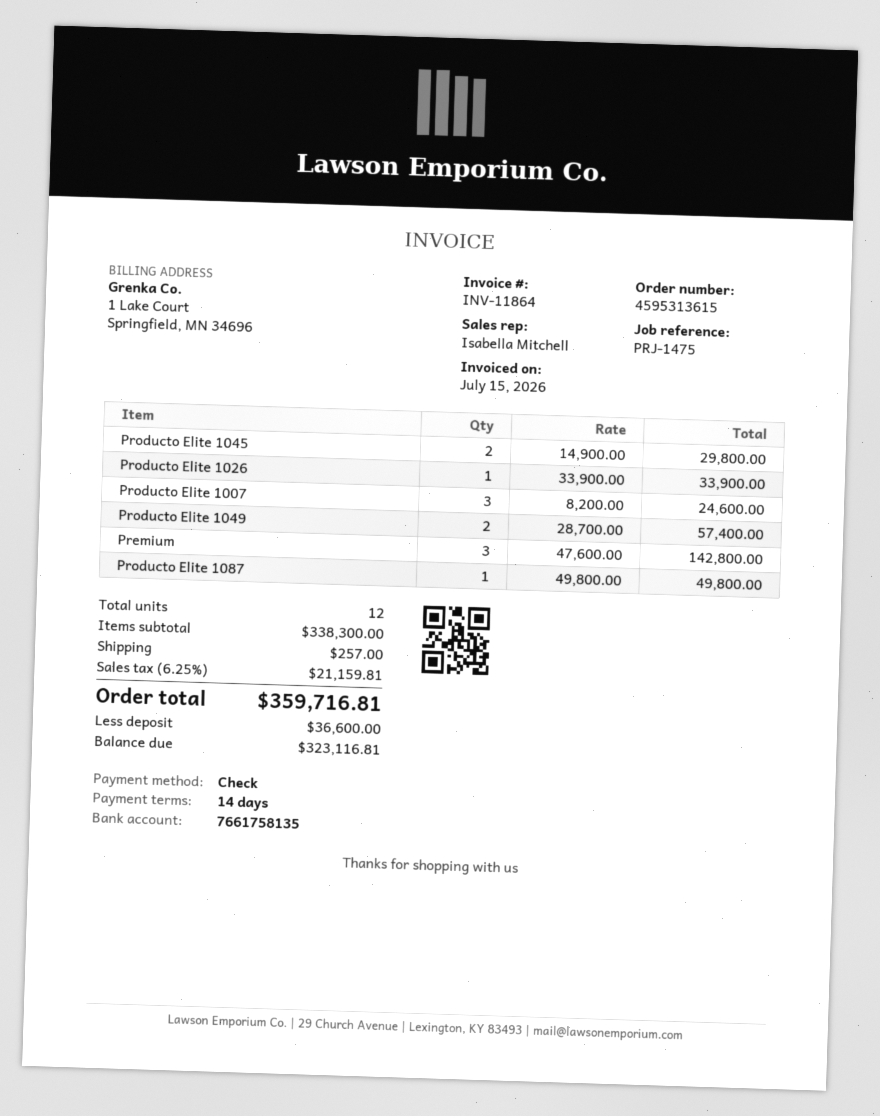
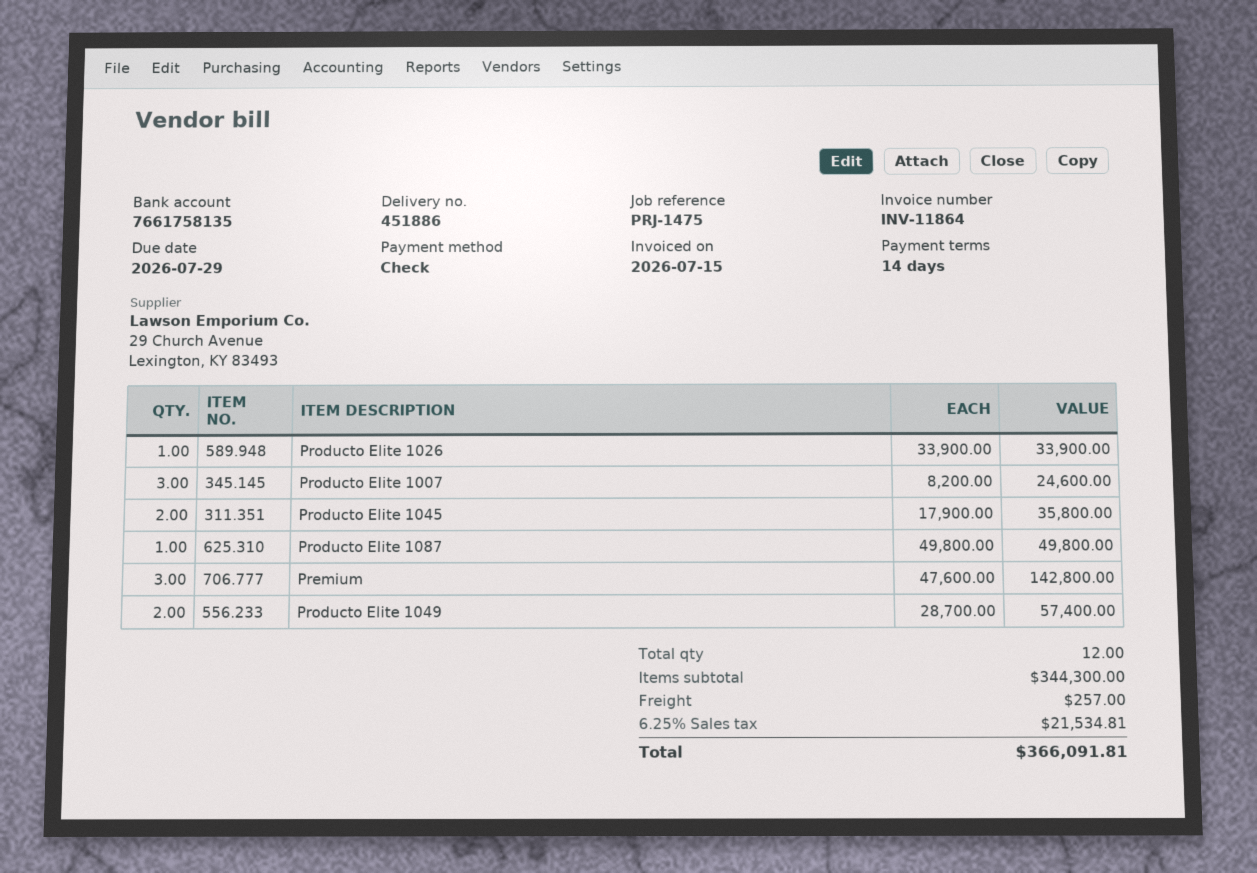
Producto Elite 1045: 2 x 14900.00 = 29800.00 -> 2 x 17900.00 = 35800.00
subtotal: 338300.00 -> 344300.00
tax: 6.25% = 21159.81 -> 6.25% = 21534.81
total: 359716.81 -> 366091.81

